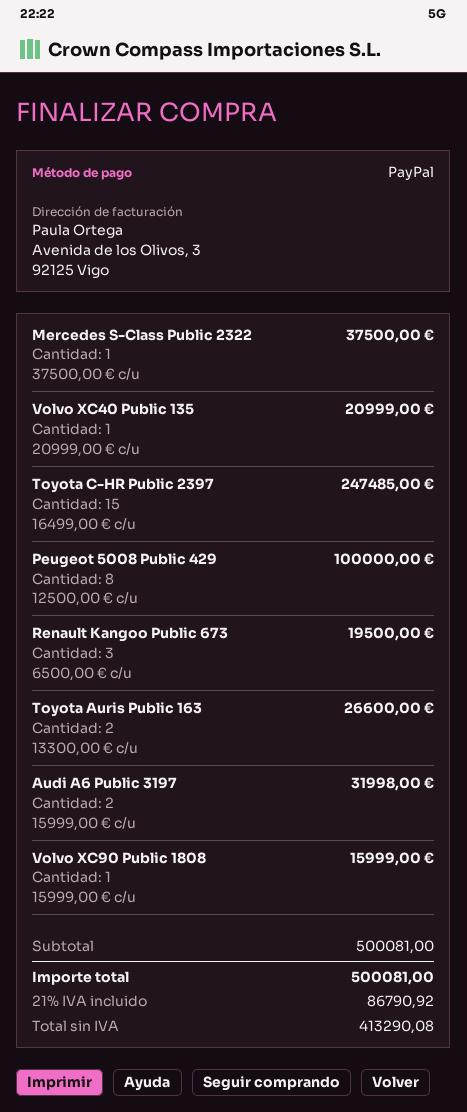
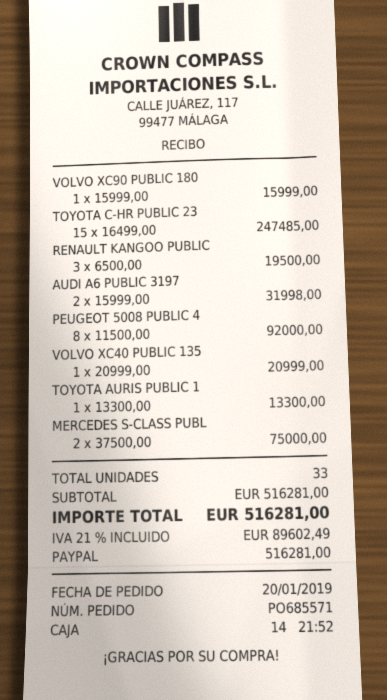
Mercedes S-Class Public 2322: 1 x 37500.00 = 37500.00 -> 2 x 37500.00 = 75000.00
Peugeot 5008 Public 429: 8 x 12500.00 = 100000.00 -> 8 x 11500.00 = 92000.00
Toyota Auris Public 163: 2 x 13300.00 = 26600.00 -> 1 x 13300.00 = 13300.00
subtotal: 500081.00 -> 516281.00
tax: 21% = 86790.92 -> 21% = 89602.49
total: 500081.00 -> 516281.00

